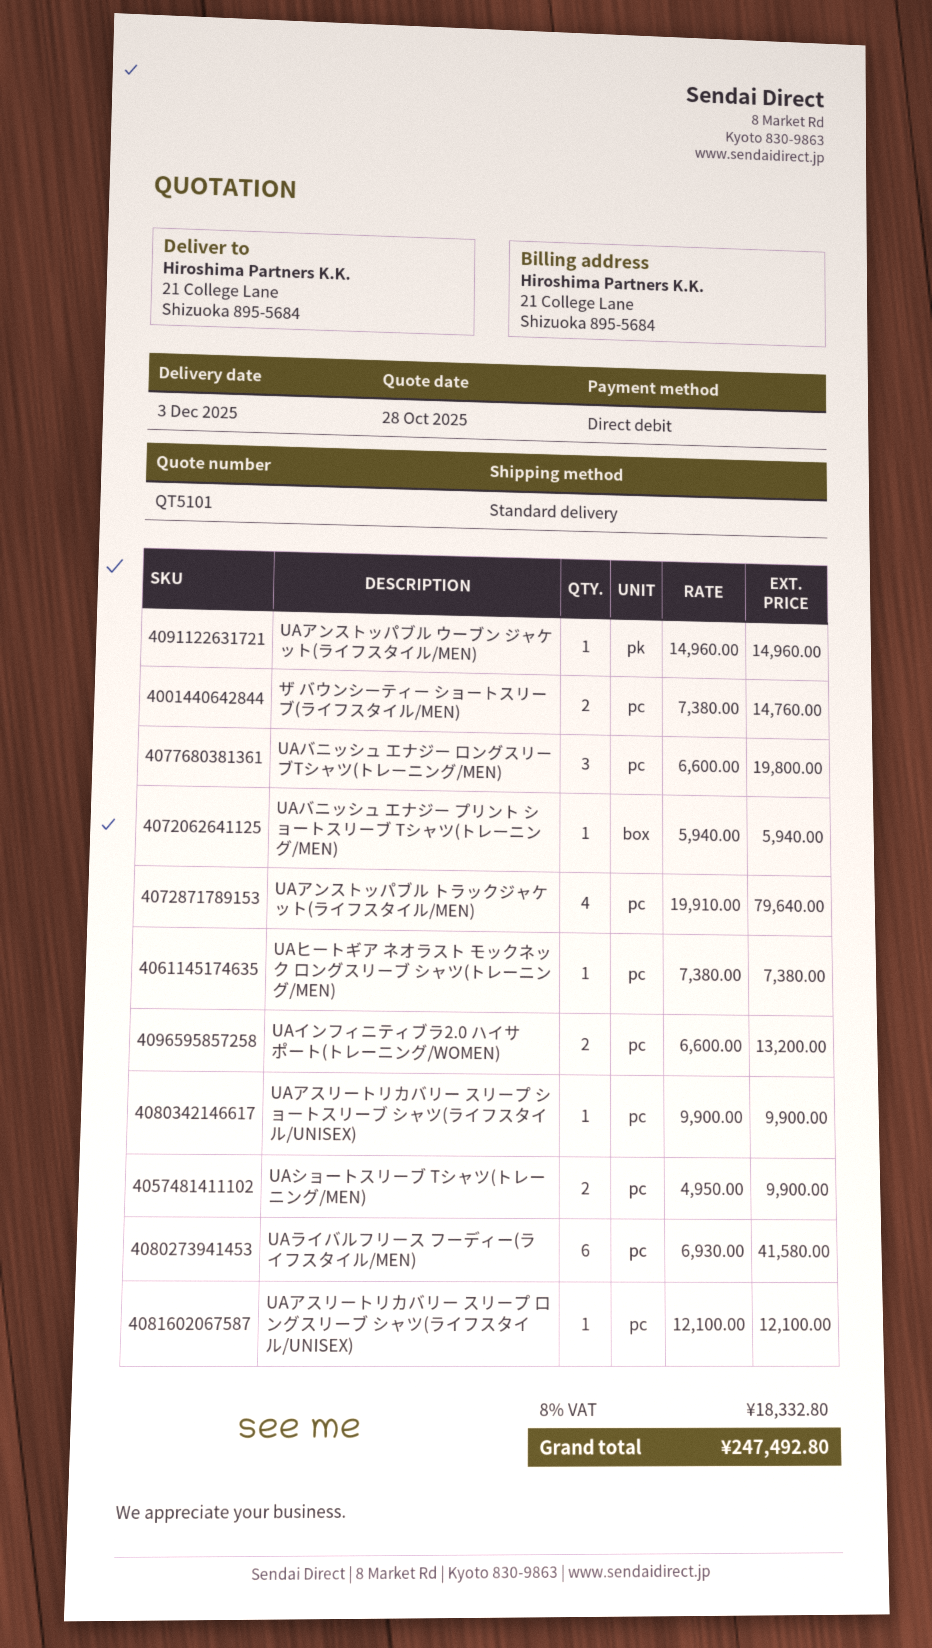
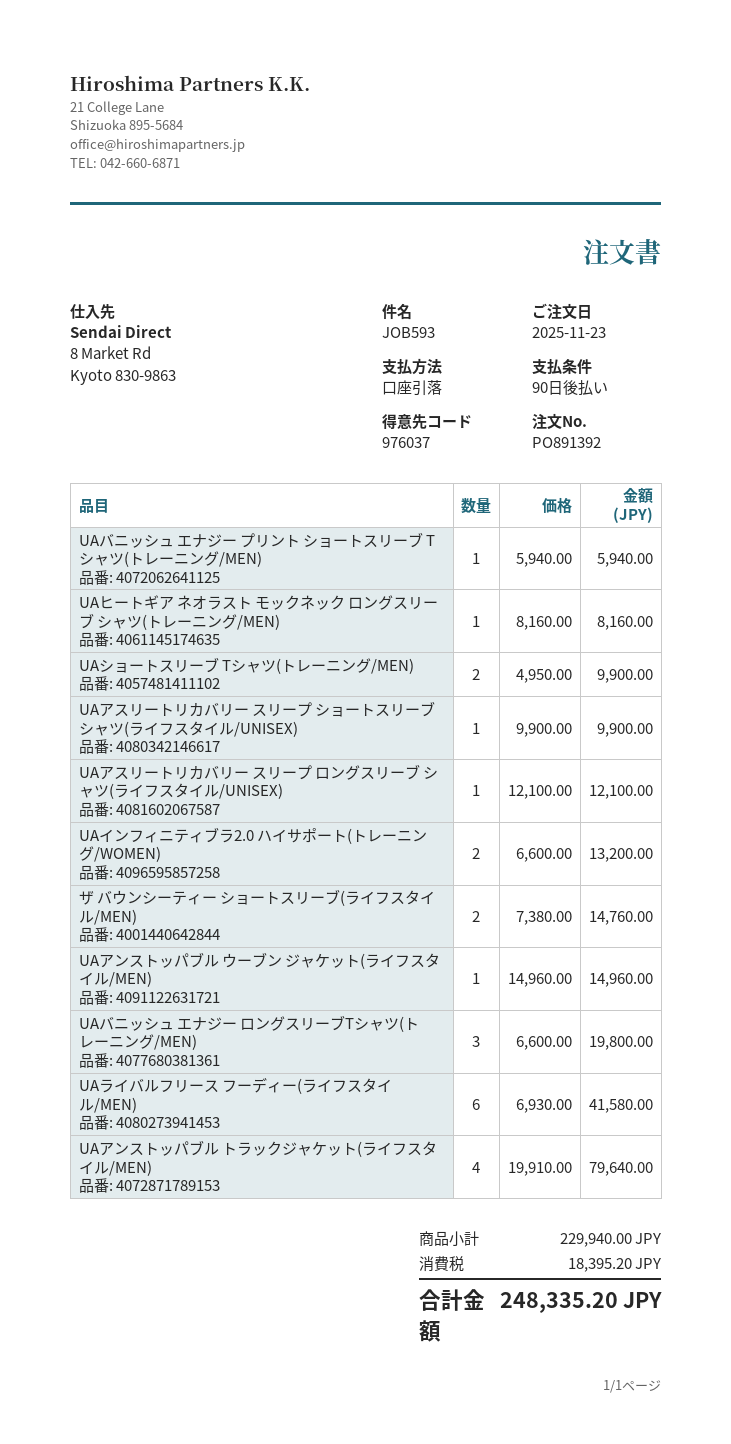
UAヒートギア ネオラスト モックネック ロングスリーブ シャツ(トレーニング/MEN): 1 x 7380.00 = 7380.00 -> 1 x 8160.00 = 8160.00
tax: 18332.80 -> 18395.20
total: 247492.80 -> 248335.20

